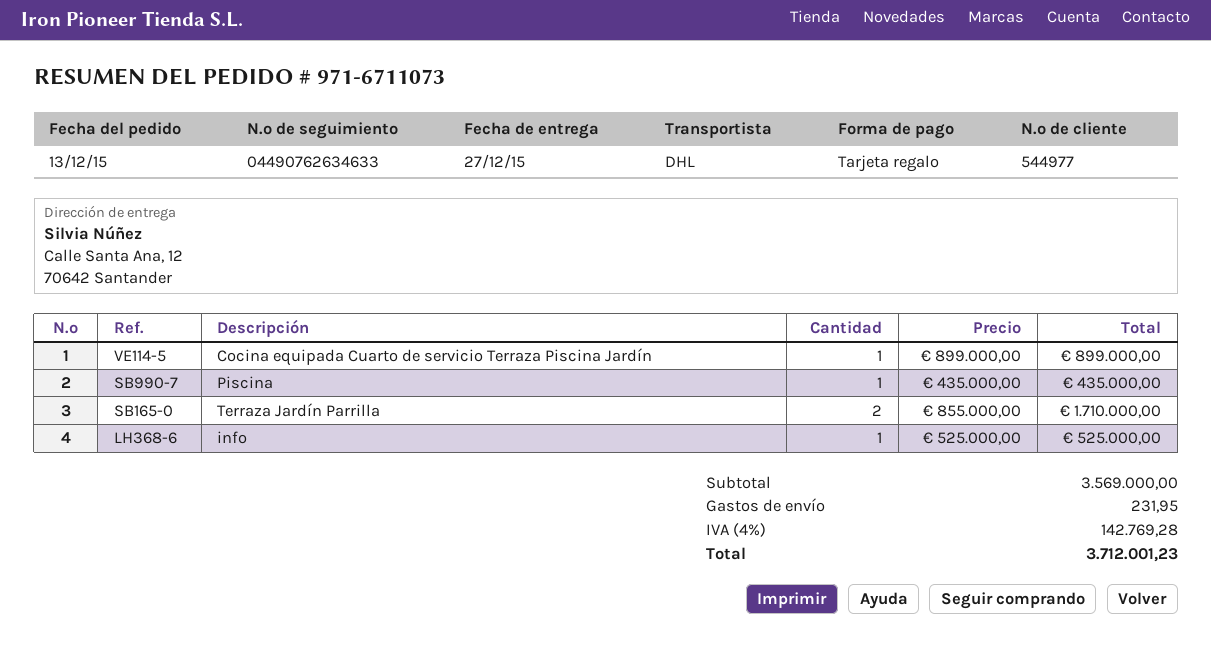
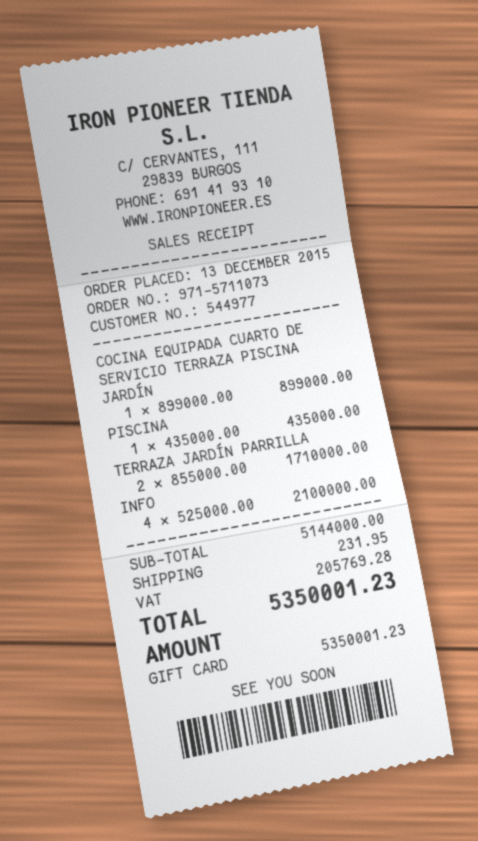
order number: 971-6711073 -> 971-5711073
info: 1 x 525000.00 = 525000.00 -> 4 x 525000.00 = 2100000.00
subtotal: 3569000.00 -> 5144000.00
tax: 142769.28 -> 205769.28
total: 3712001.23 -> 5350001.23

